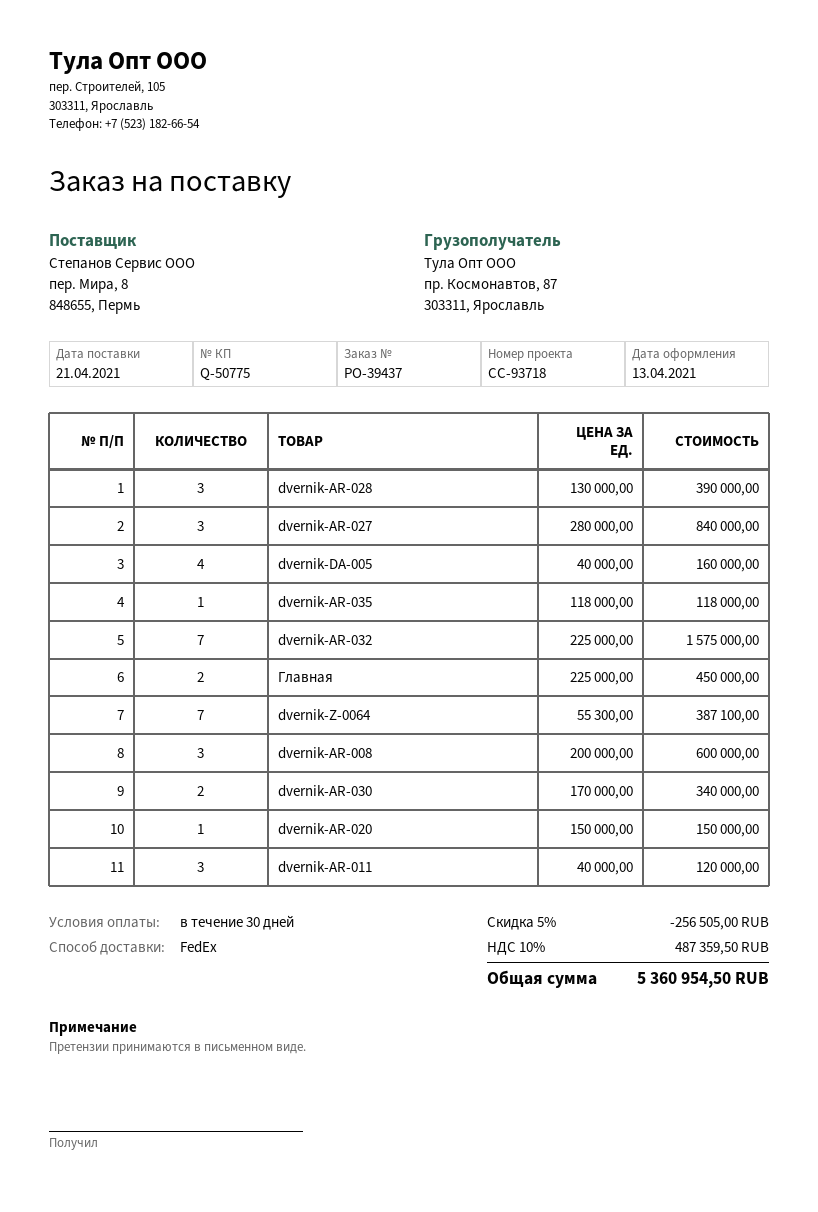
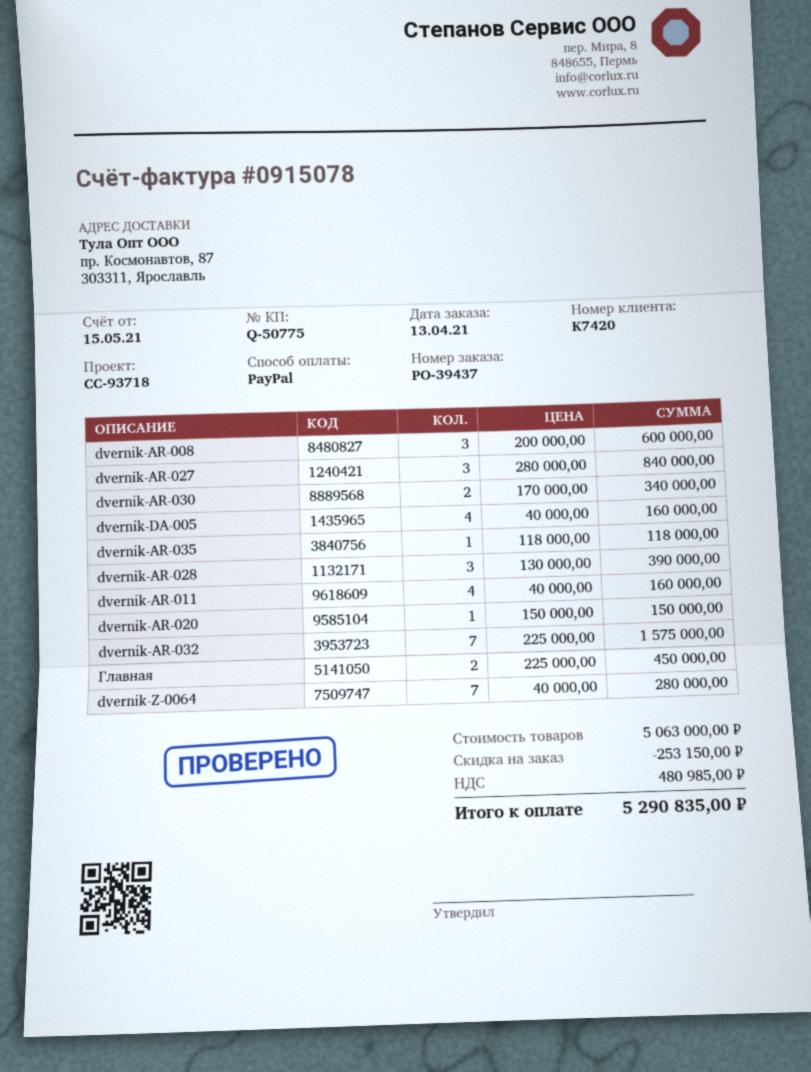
dvernik-Z-0064: 7 x 55300.00 = 387100.00 -> 7 x 40000.00 = 280000.00
dvernik-AR-011: 3 x 40000.00 = 120000.00 -> 4 x 40000.00 = 160000.00
discount: 256505.00 -> 253150.00
tax: 487359.50 -> 480985.00
total: 5360954.50 -> 5290835.00

